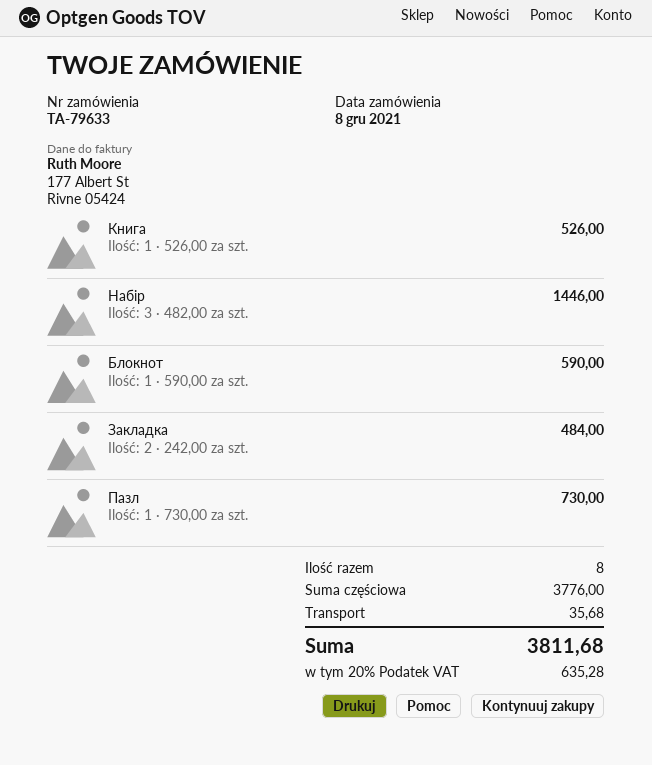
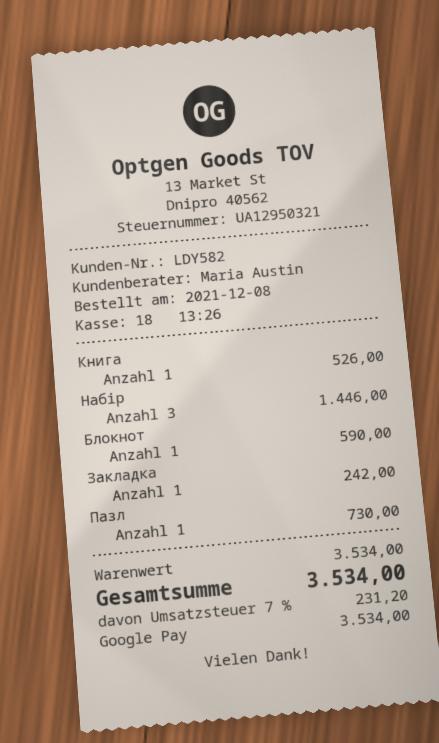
Закладка: 2 for 484.00 -> 1 for 242.00
subtotal: 3776.00 -> 3534.00
shipping: 35.68 -> none
tax: 20% = 635.28 -> 7% = 231.20
total: 3811.68 -> 3534.00

